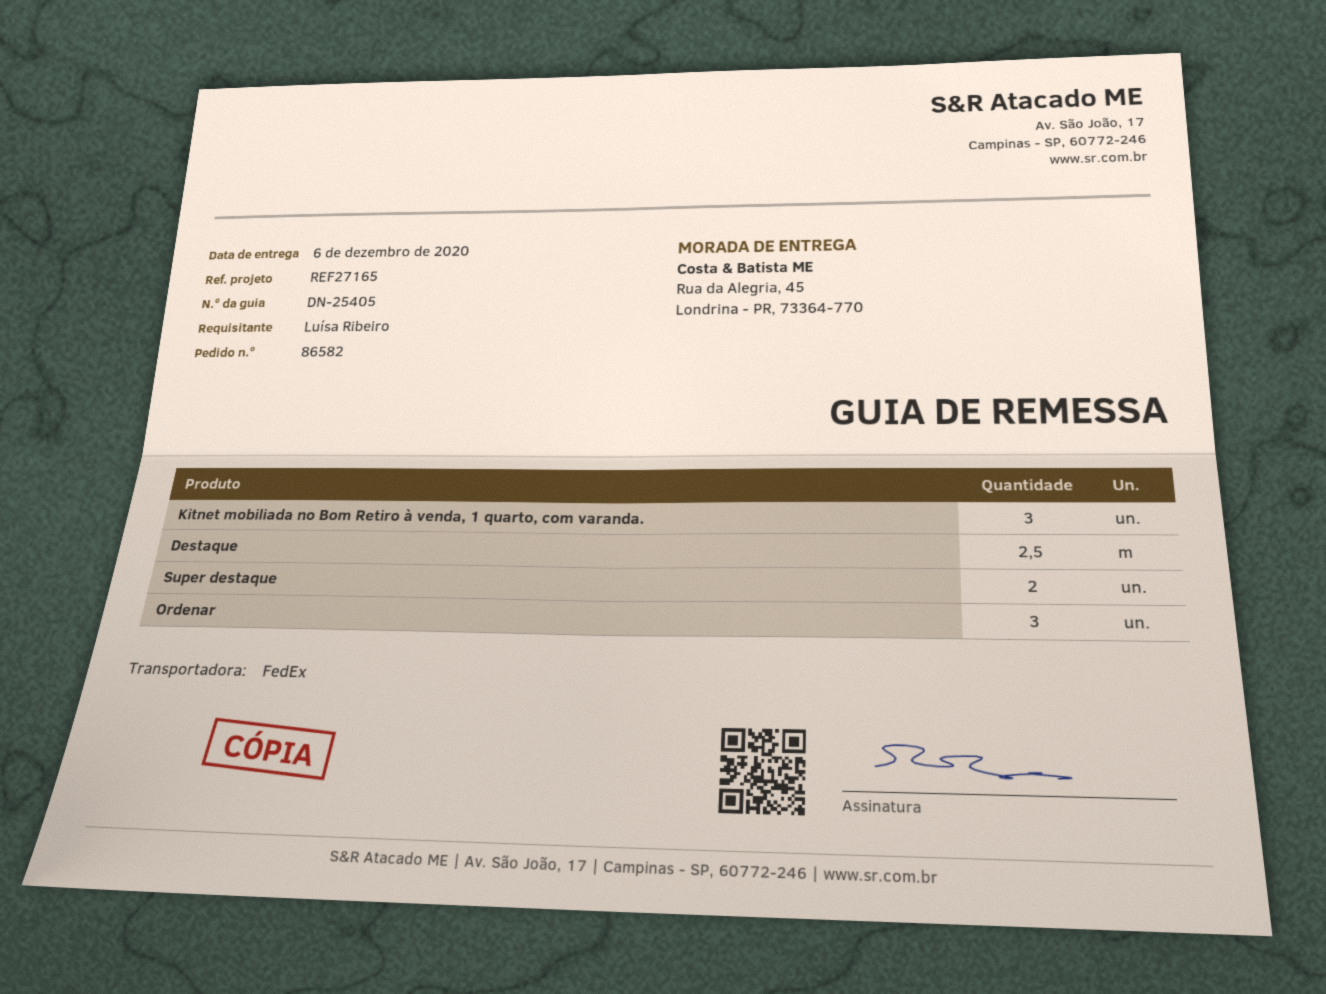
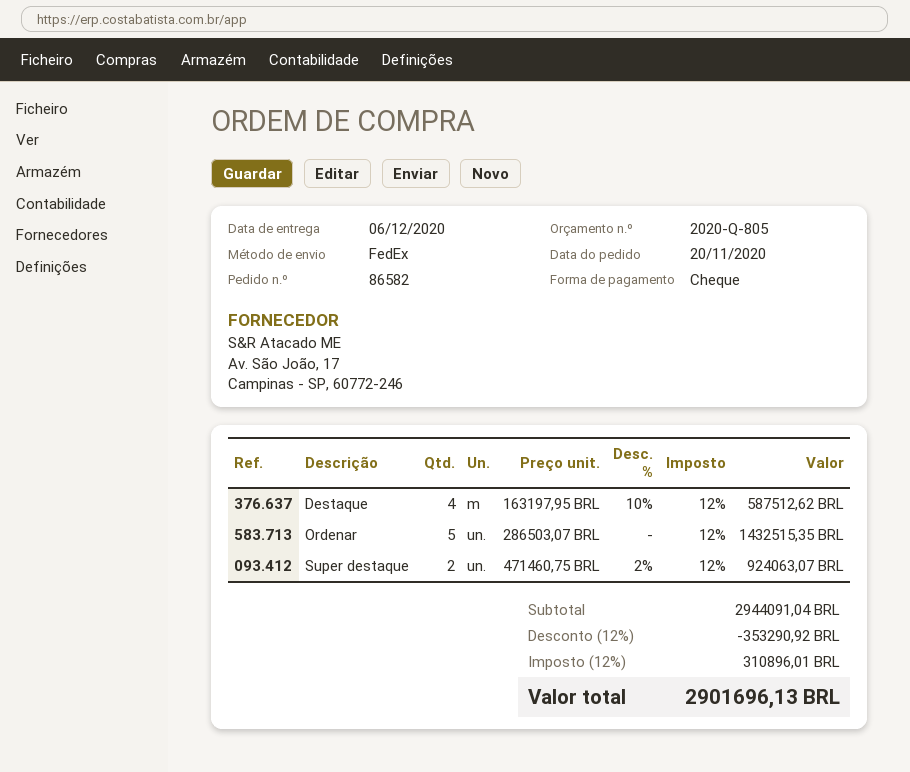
Kitnet mobiliada no Bom Retiro à venda, 1 quarto, com varanda.: 3 -> none
Destaque: 2.5 -> 4
Ordenar: 3 -> 5

